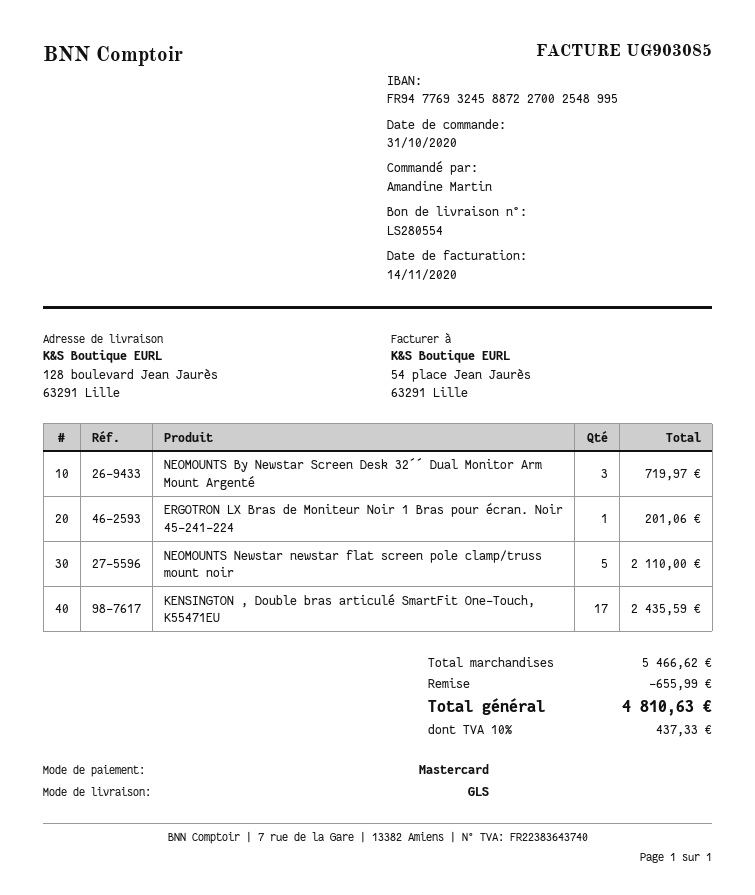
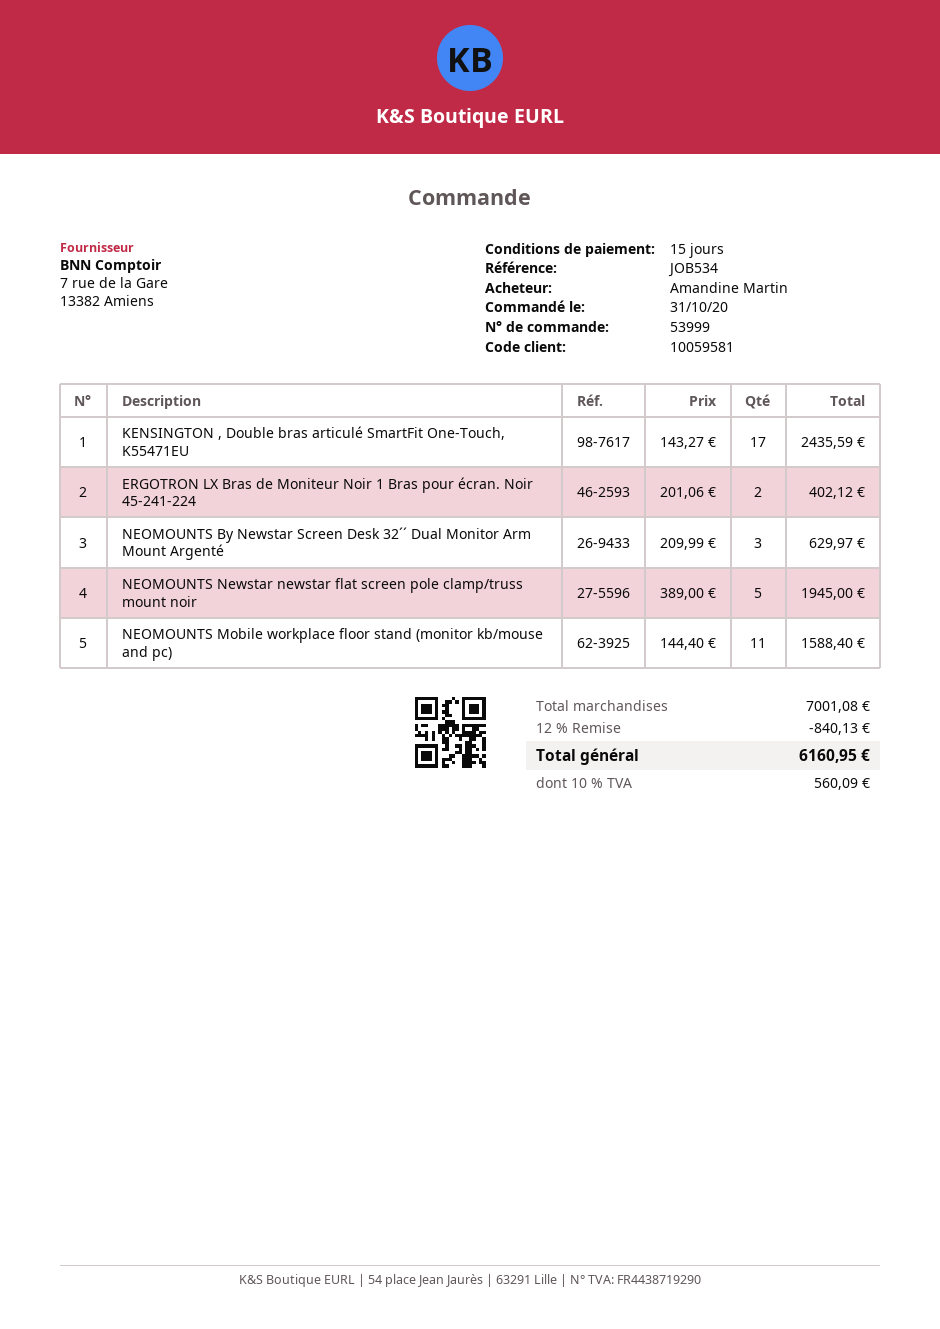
NEOMOUNTS By Newstar Screen Desk 32´´ Dual Monitor Arm Mount Argenté: 3 for 719.97 -> 3 for 629.97
ERGOTRON LX Bras de Moniteur Noir 1 Bras pour écran. Noir 45-241-224: 1 for 201.06 -> 2 for 402.12
NEOMOUNTS Newstar newstar flat screen pole clamp/truss mount noir: 5 for 2110.00 -> 5 for 1945.00
NEOMOUNTS Mobile workplace floor stand (monitor kb/mouse and pc): none -> 11 for 1588.40
subtotal: 5466.62 -> 7001.08
discount: 655.99 -> 840.13
tax: 10% = 437.33 -> 10% = 560.09
total: 4810.63 -> 6160.95

